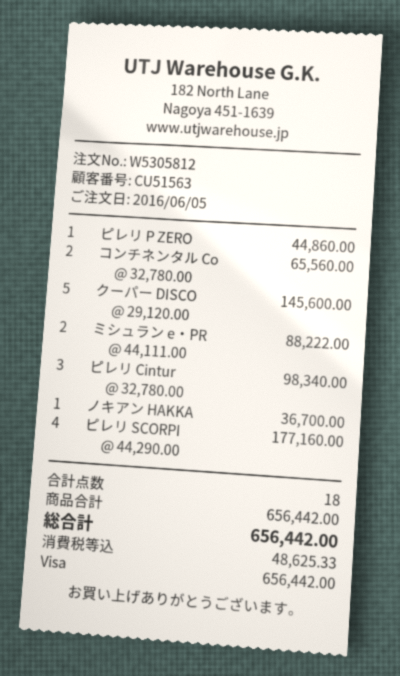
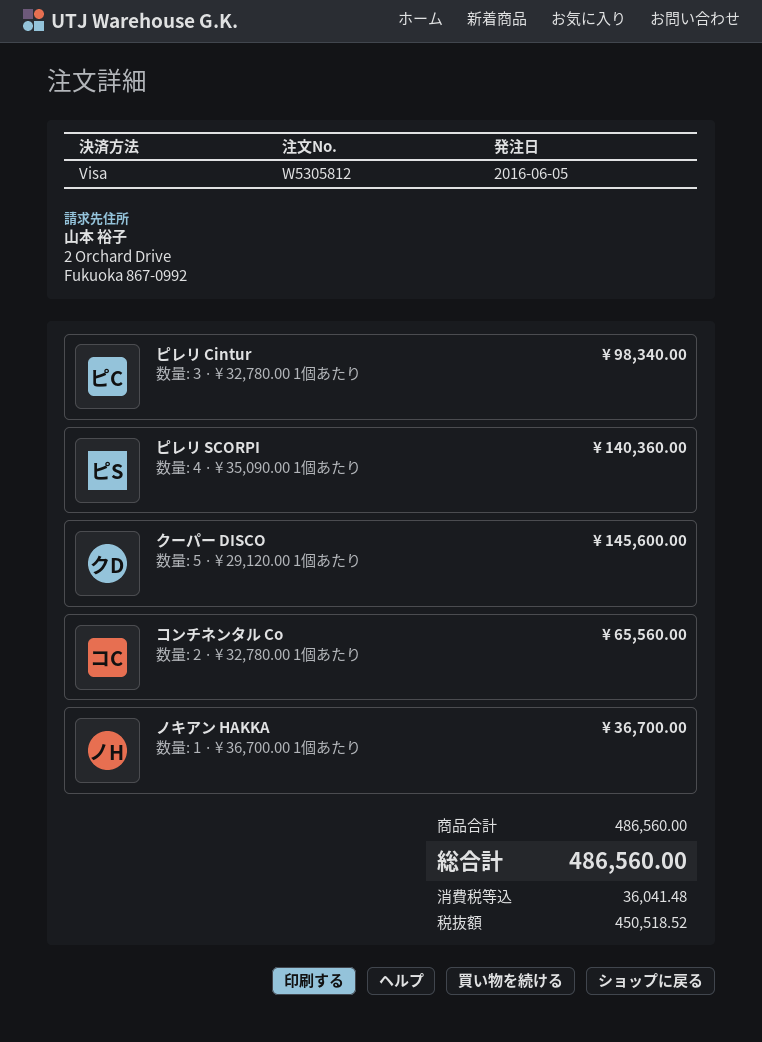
ピレリ P ZERO: 1 x 44860.00 = 44860.00 -> none
ミシュラン e・PR: 2 x 44111.00 = 88222.00 -> none
ピレリ SCORPI: 4 x 44290.00 = 177160.00 -> 4 x 35090.00 = 140360.00
subtotal: 656442.00 -> 486560.00
tax: 48625.33 -> 36041.48
total: 656442.00 -> 486560.00

